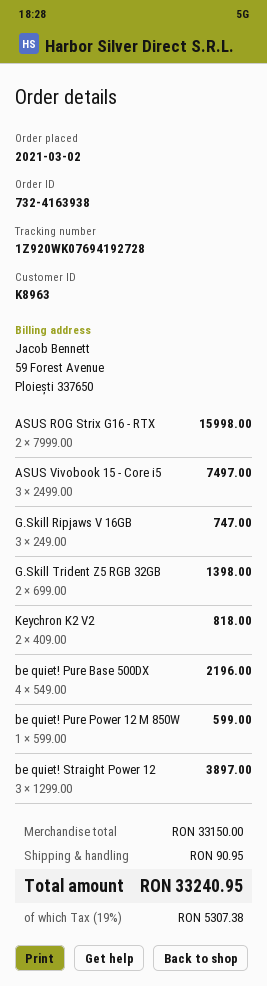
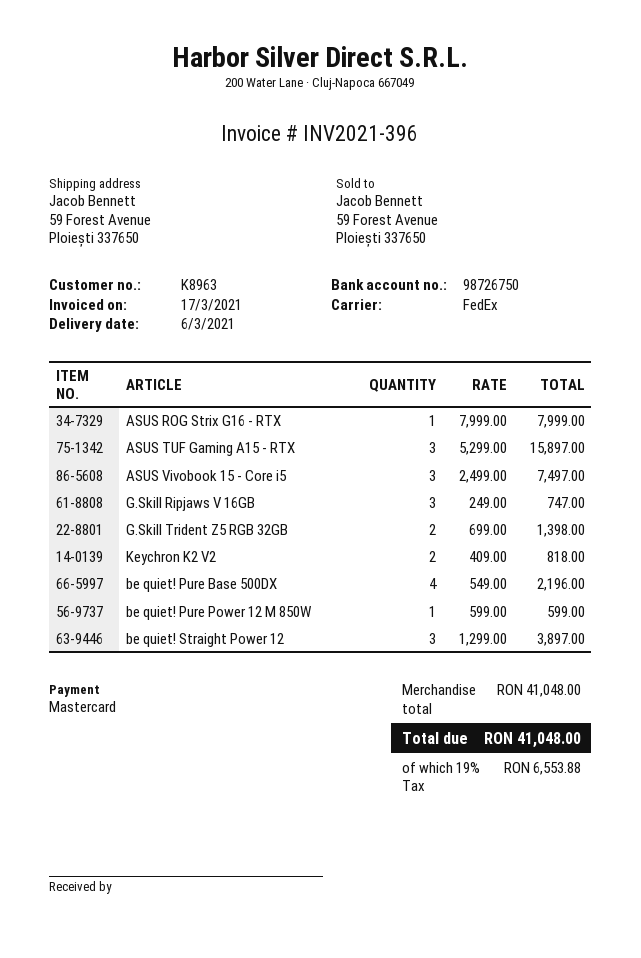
ASUS ROG Strix G16 - RTX: 2 x 7999.00 = 15998.00 -> 1 x 7999.00 = 7999.00
ASUS TUF Gaming A15 - RTX: none -> 3 x 5299.00 = 15897.00
subtotal: 33150.00 -> 41048.00
shipping: 90.95 -> none
tax: 19% = 5307.38 -> 19% = 6553.88
total: 33240.95 -> 41048.00

